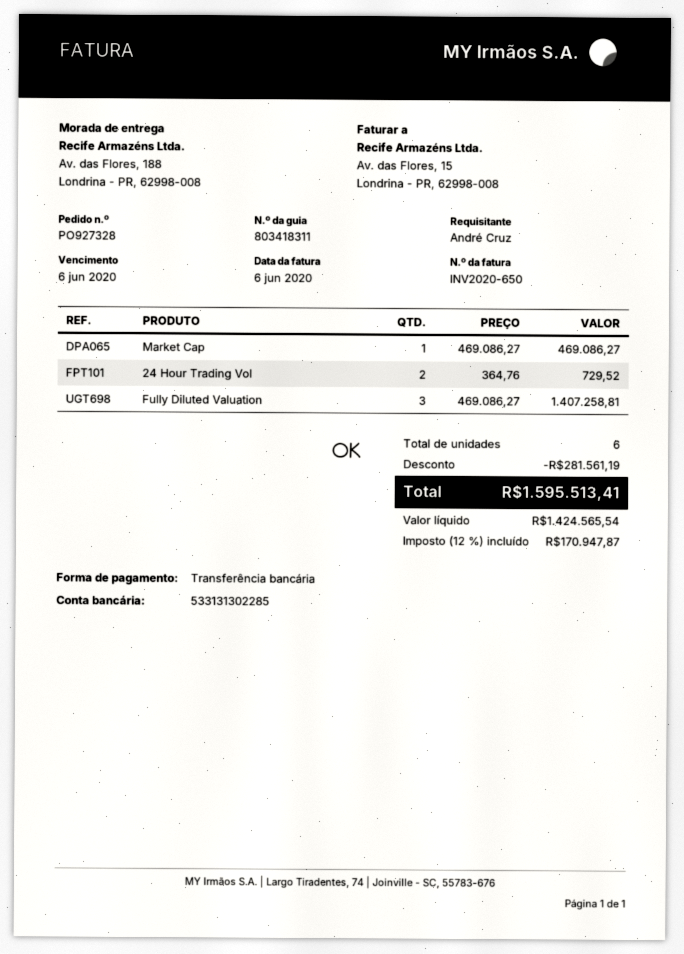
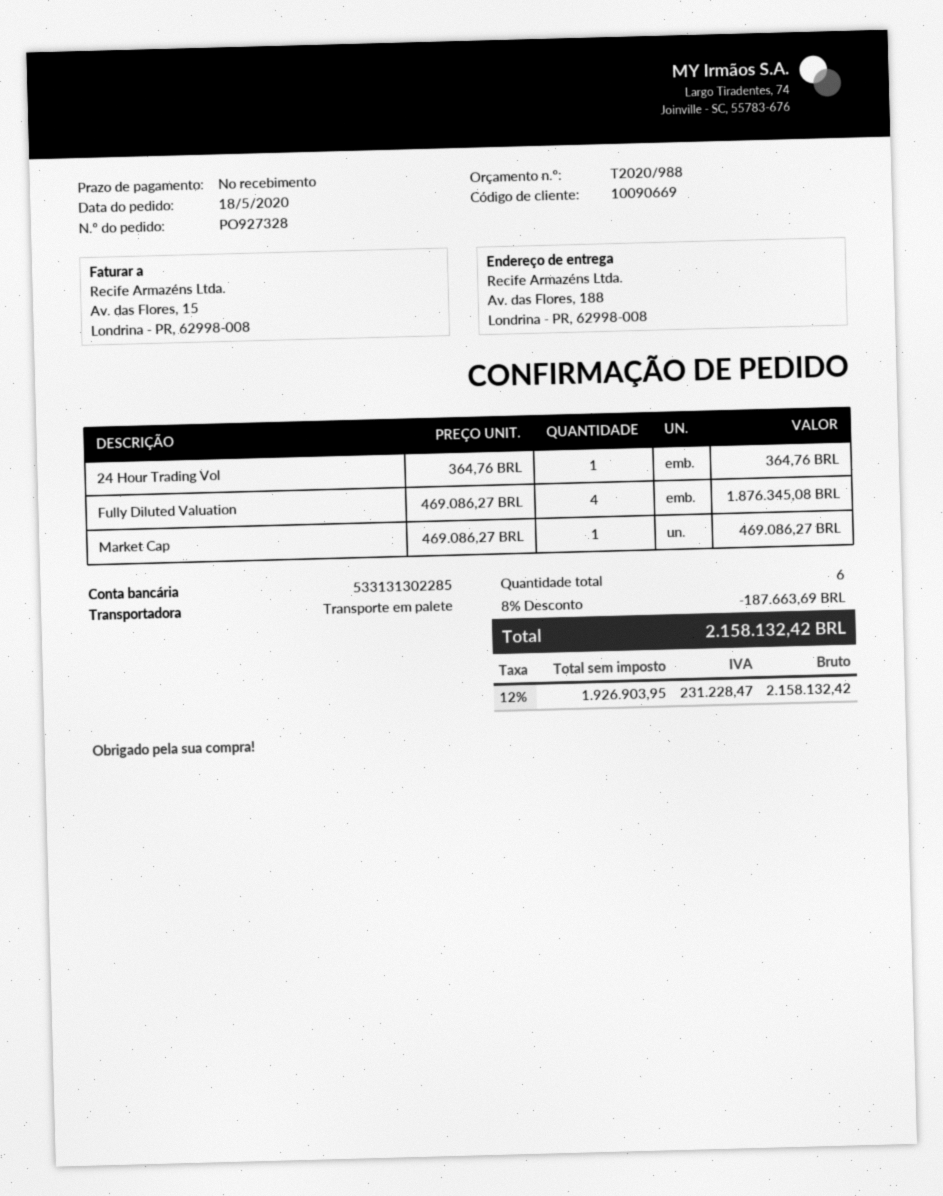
24 Hour Trading Vol: 2 x 364.76 = 729.52 -> 1 x 364.76 = 364.76
Fully Diluted Valuation: 3 x 469086.27 = 1407258.81 -> 4 x 469086.27 = 1876345.08
discount: 281561.19 -> 187663.69
net: 1424565.54 -> 1926903.95
tax: 12% = 170947.87 -> 12% = 231228.47
total: 1595513.41 -> 2158132.42

